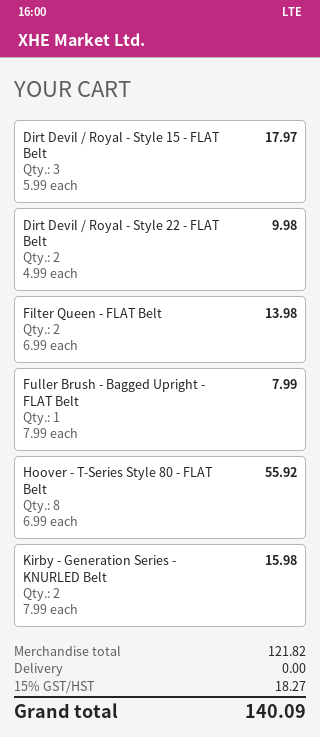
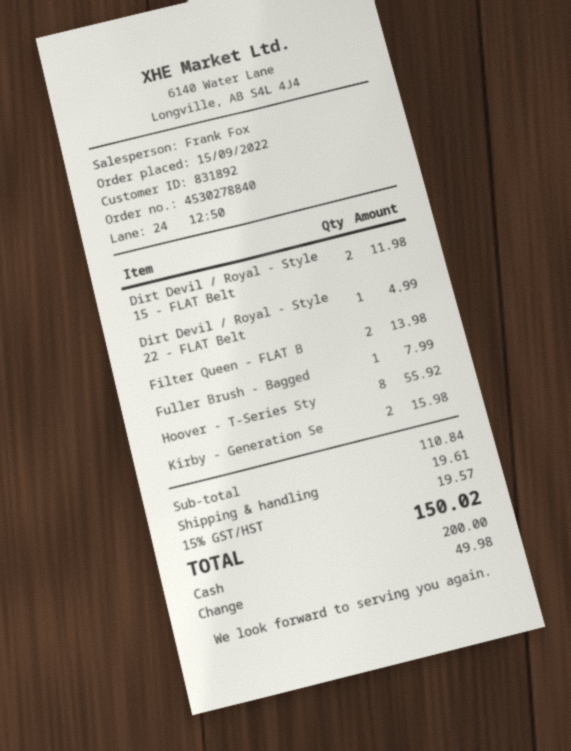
Dirt Devil / Royal - Style 15 - FLAT Belt: 3 for 17.97 -> 2 for 11.98
Dirt Devil / Royal - Style 22 - FLAT Belt: 2 for 9.98 -> 1 for 4.99
subtotal: 121.82 -> 110.84
shipping: 0.00 -> 19.61
tax: 15% = 18.27 -> 15% = 19.57
total: 140.09 -> 150.02

